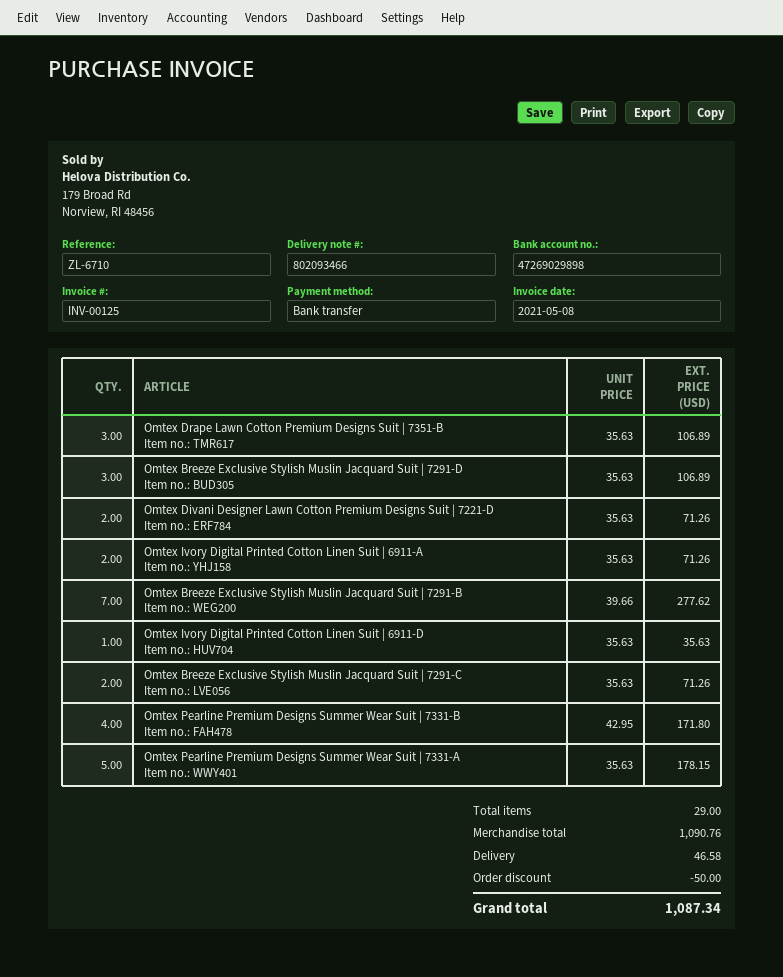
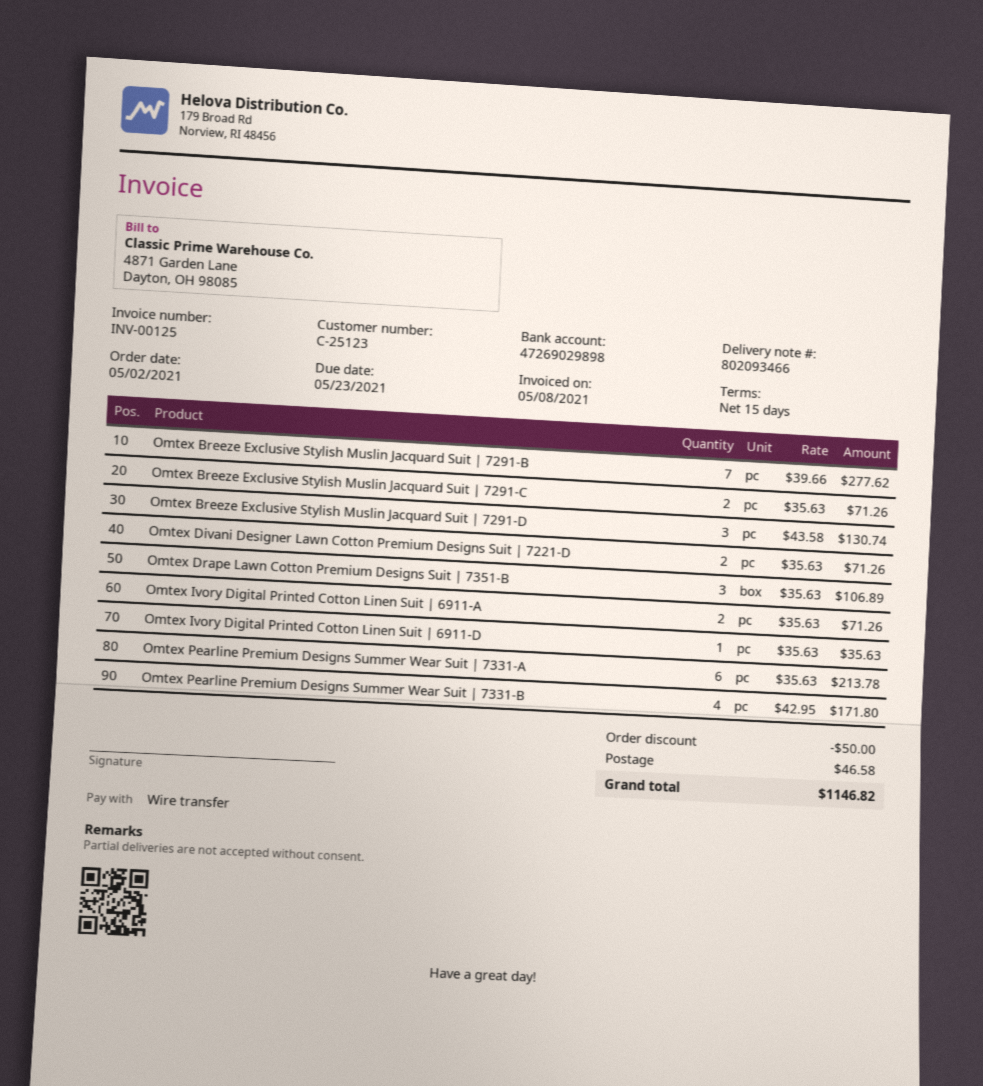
Omtex Breeze Exclusive Stylish Muslin Jacquard Suit | 7291-D: 3 x 35.63 = 106.89 -> 3 x 43.58 = 130.74
Omtex Pearline Premium Designs Summer Wear Suit | 7331-A: 5 x 35.63 = 178.15 -> 6 x 35.63 = 213.78
total: 1087.34 -> 1146.82

